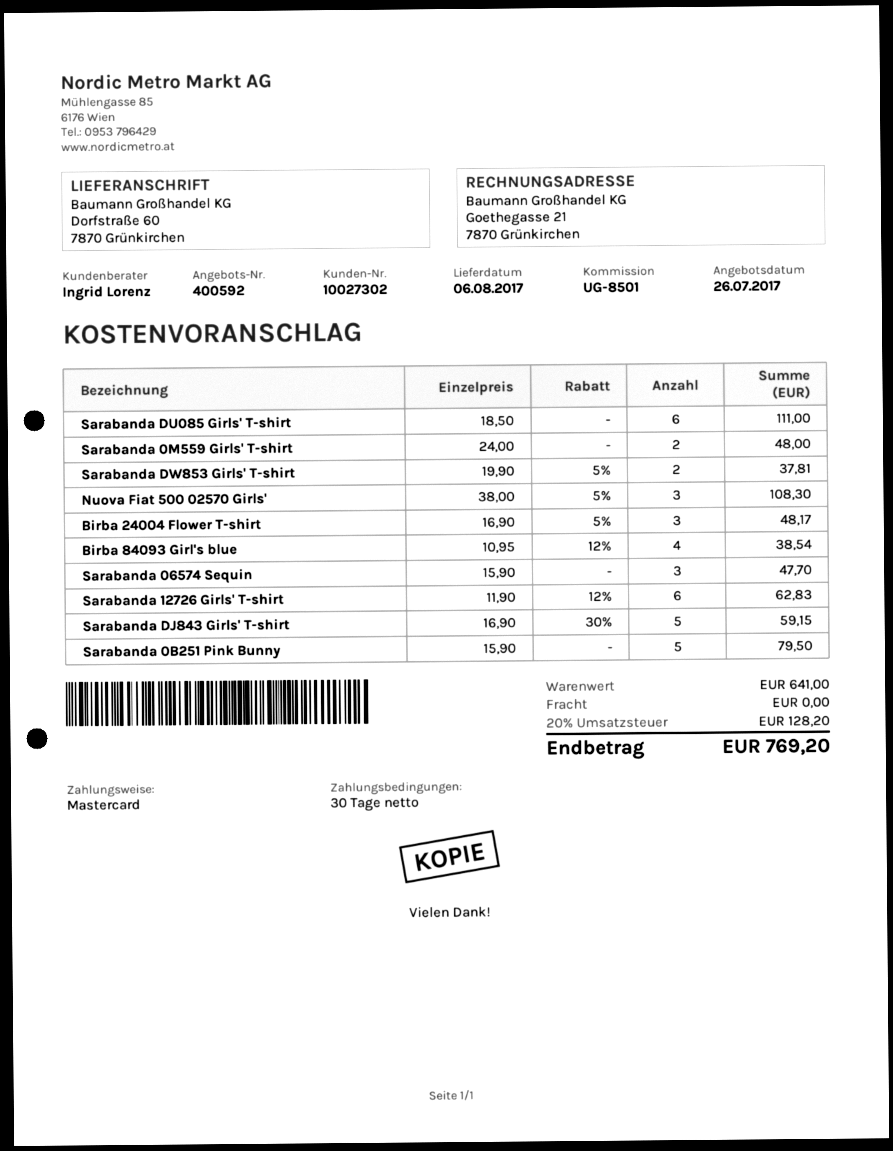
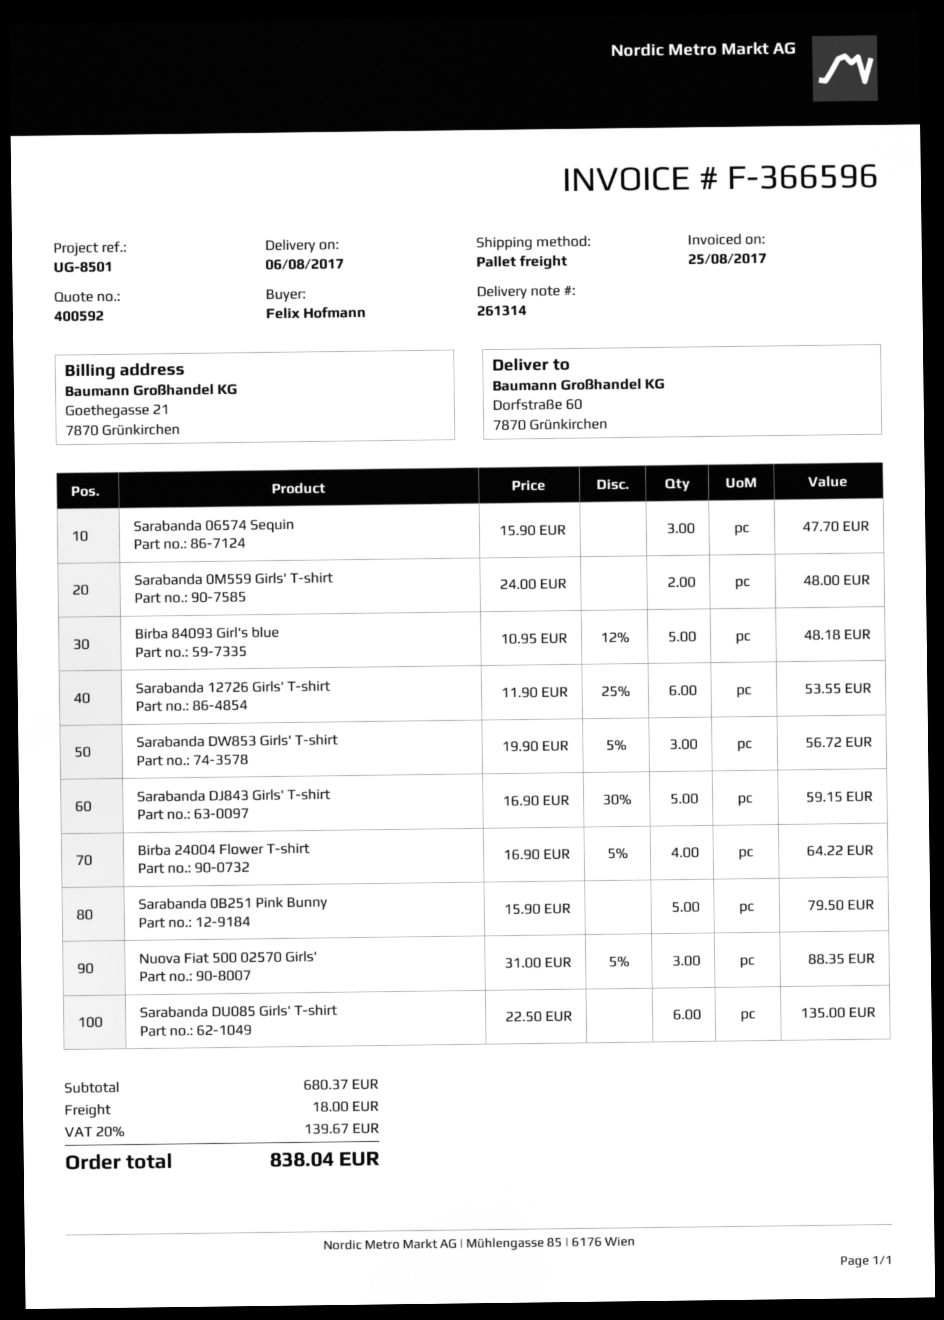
Sarabanda DU085 Girls' T-shirt: 6 x 18.50 = 111.00 -> 6 x 22.50 = 135.00
Sarabanda DW853 Girls' T-shirt: 2 x 19.90 - 5% = 37.81 -> 3 x 19.90 - 5% = 56.72
Nuova Fiat 500 02570 Girls': 3 x 38.00 - 5% = 108.30 -> 3 x 31.00 - 5% = 88.35
Birba 24004 Flower T-shirt: 3 x 16.90 - 5% = 48.17 -> 4 x 16.90 - 5% = 64.22
Birba 84093 Girl's blue: 4 x 10.95 - 12% = 38.54 -> 5 x 10.95 - 12% = 48.18
Sarabanda 12726 Girls' T-shirt: 6 x 11.90 - 12% = 62.83 -> 6 x 11.90 - 25% = 53.55
subtotal: 641.00 -> 680.37
shipping: 0.00 -> 18.00
tax: 20% = 128.20 -> 20% = 139.67
total: 769.20 -> 838.04

